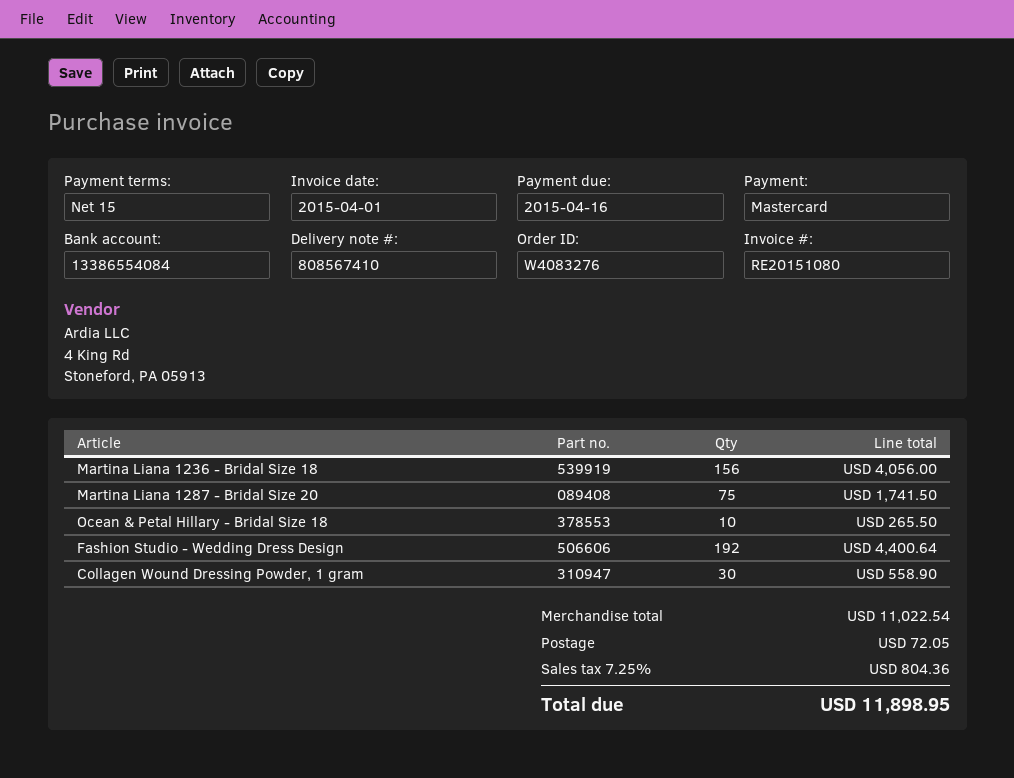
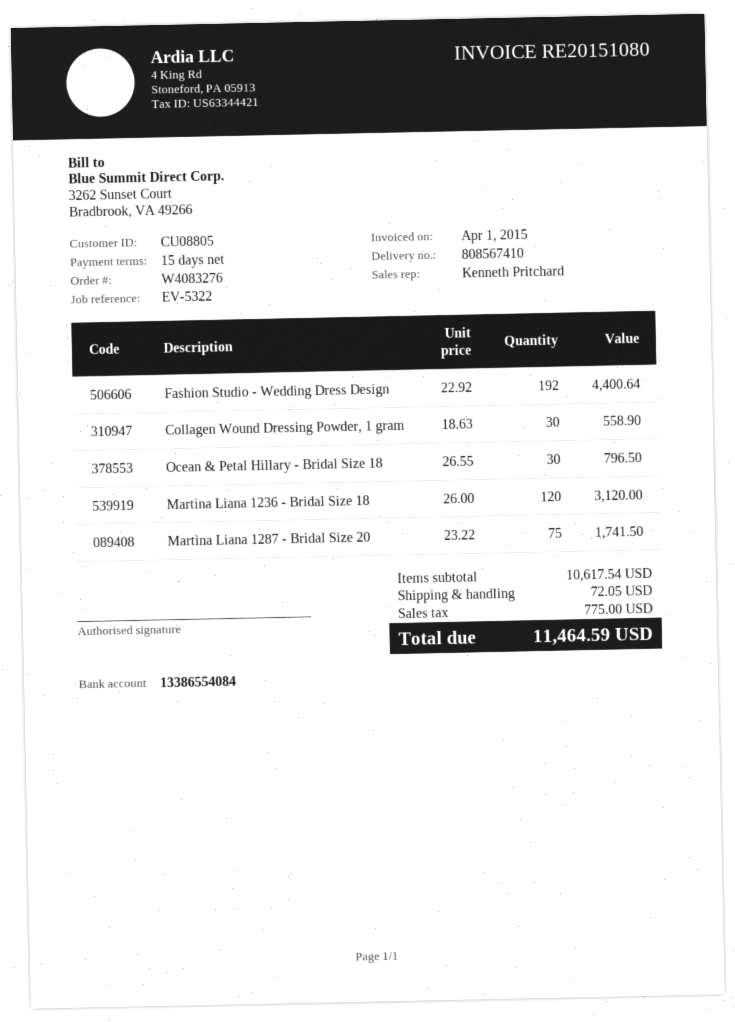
Martina Liana 1236 - Bridal Size 18: 156 for 4056.00 -> 120 for 3120.00
Ocean & Petal Hillary - Bridal Size 18: 10 for 265.50 -> 30 for 796.50
subtotal: 11022.54 -> 10617.54
tax: 804.36 -> 775.00
total: 11898.95 -> 11464.59

